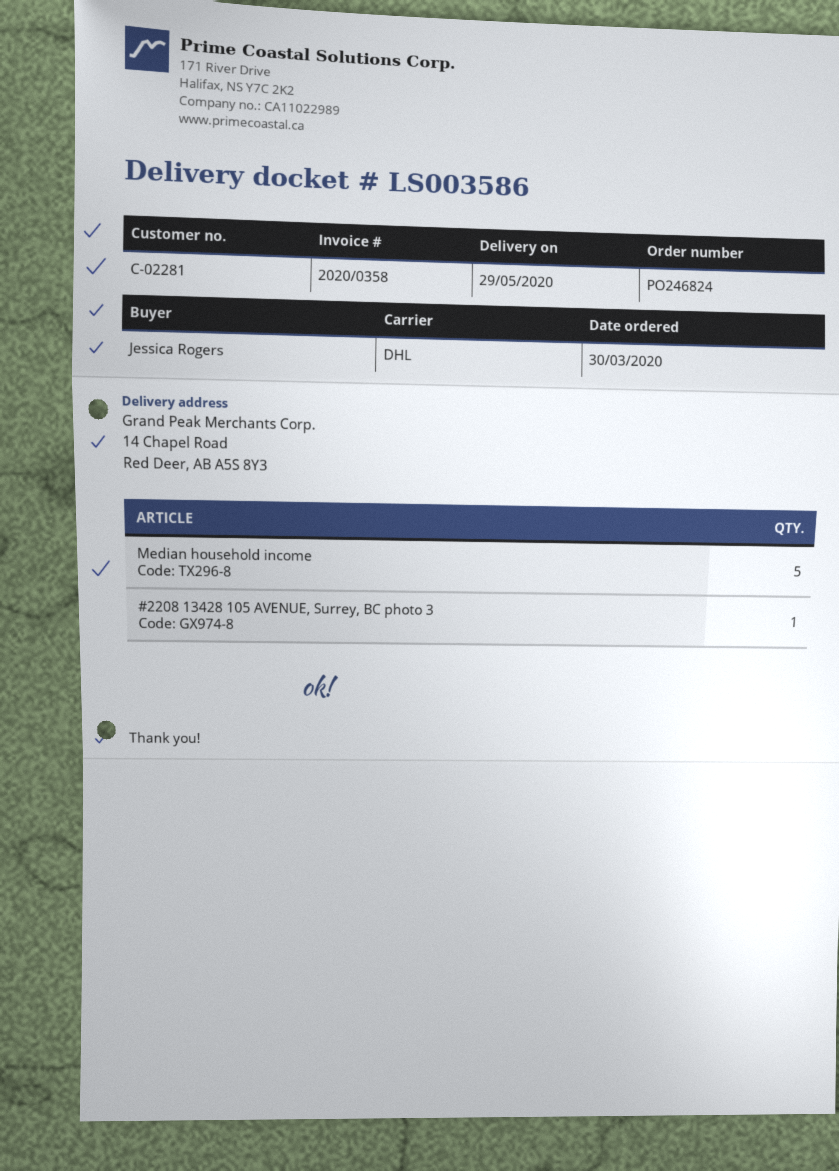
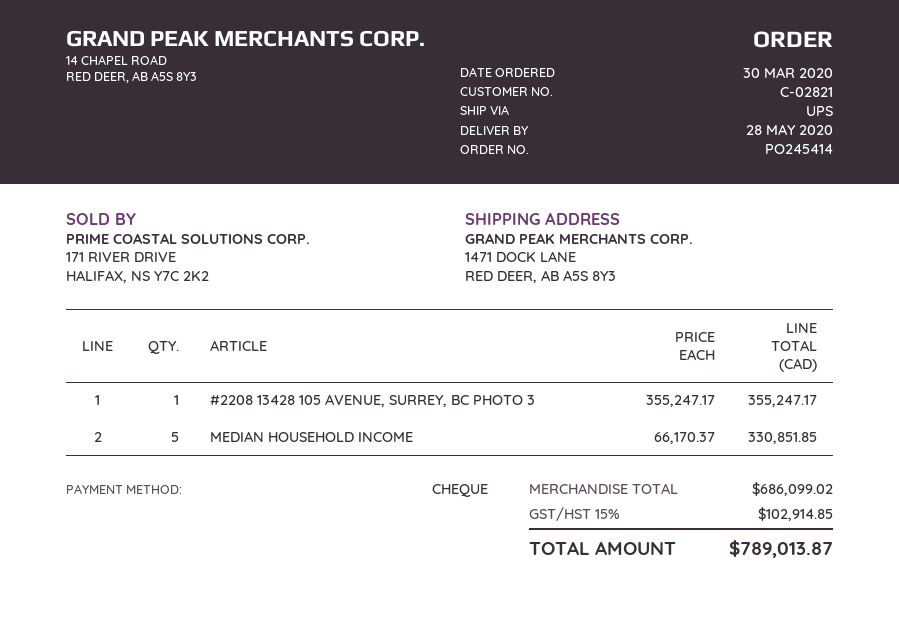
order number: PO246824 -> PO245414
delivery date: 2020-05-29 -> 2020-05-28
customer number: C-02281 -> C-02821
shipping method: DHL -> UPS
ship to: 14 Chapel Road, Red Deer, AB A5S 8Y3 -> 1471 DOCK LANE, RED DEER, AB A5S 8Y3

